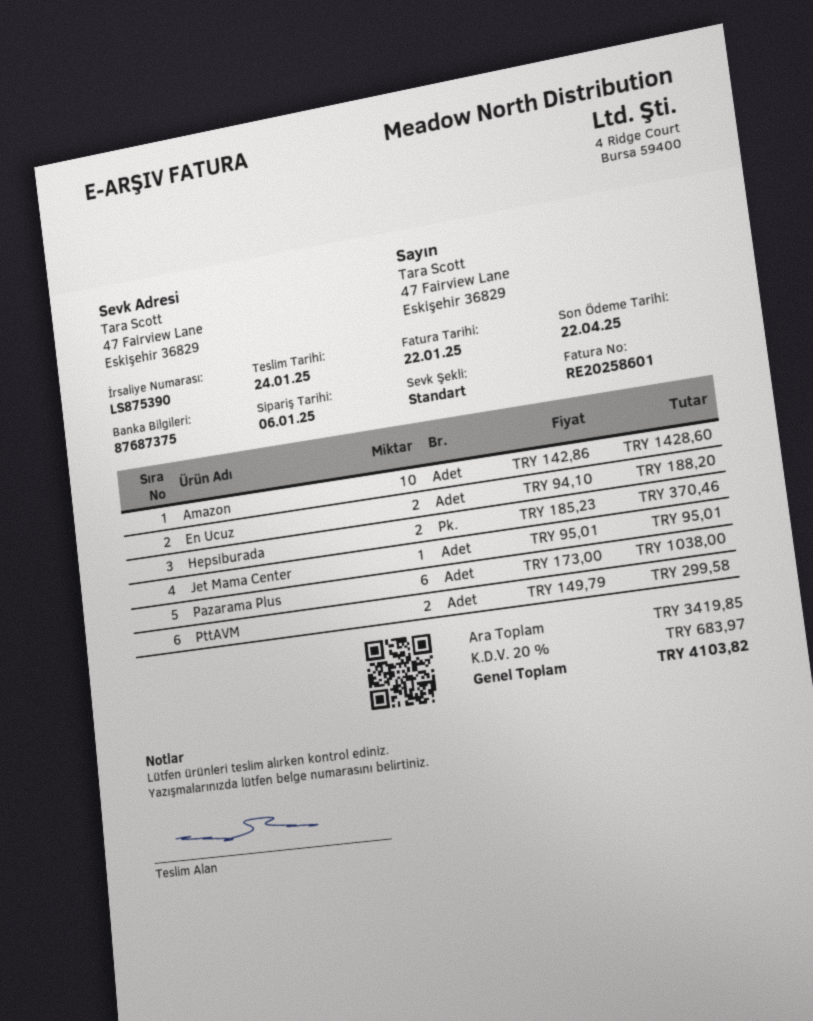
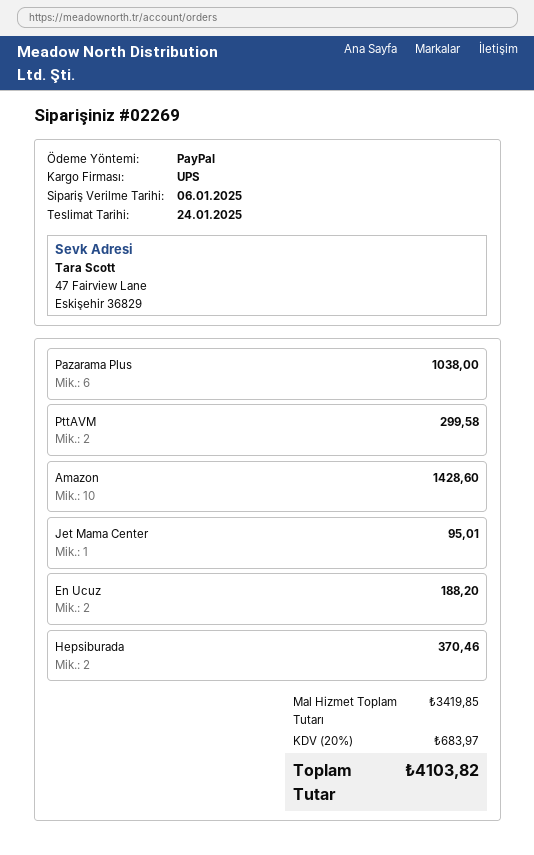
shipping method: standard -> UPS

